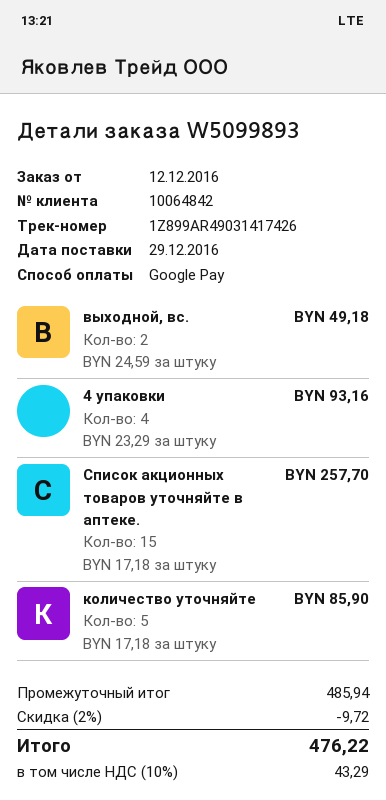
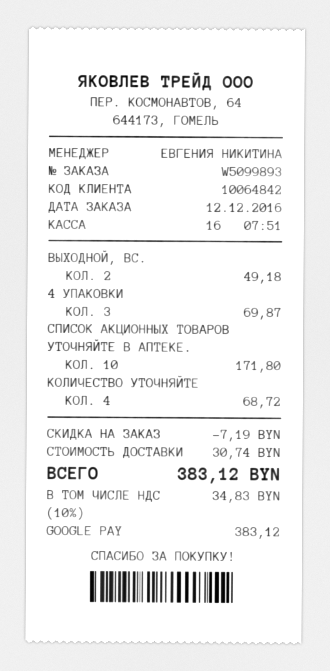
4 упаковки: 4 for 93.16 -> 3 for 69.87
Список акционных товаров уточняйте в аптеке.: 15 for 257.70 -> 10 for 171.80
количество уточняйте: 5 for 85.90 -> 4 for 68.72
discount: 9.72 -> 7.19
shipping: none -> 30.74
tax: 10% = 43.29 -> 10% = 34.83
total: 476.22 -> 383.12

